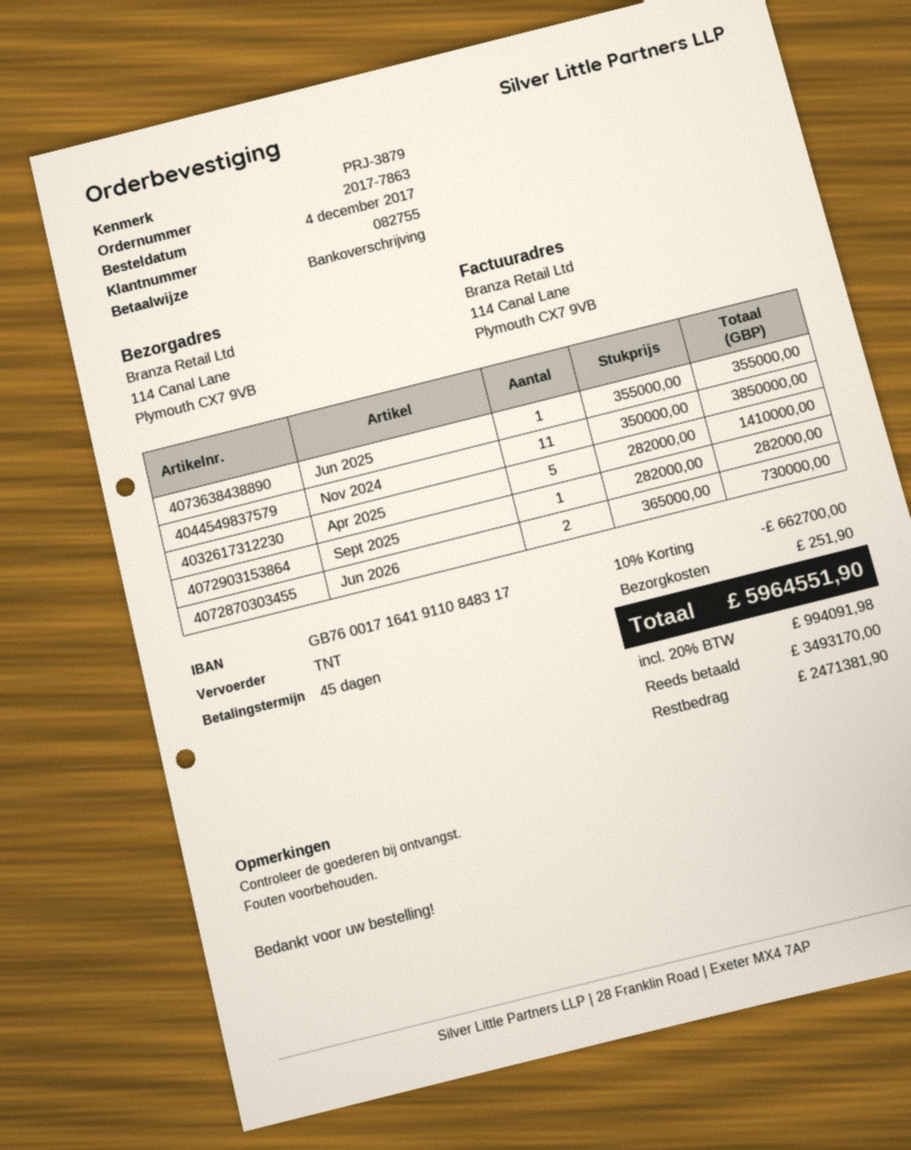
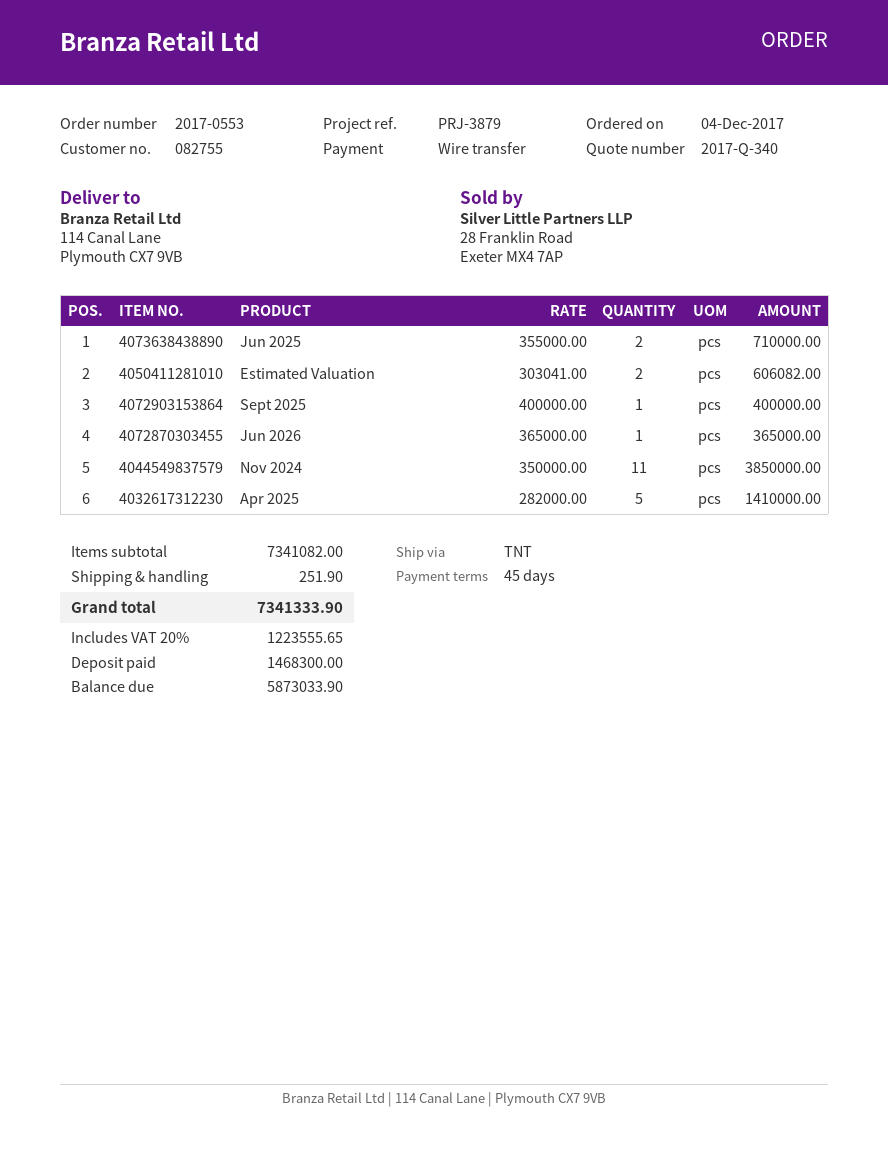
order number: 2017-7863 -> 2017-0553
Jun 2025: 1 x 355000.00 = 355000.00 -> 2 x 355000.00 = 710000.00
Sept 2025: 1 x 282000.00 = 282000.00 -> 1 x 400000.00 = 400000.00
Jun 2026: 2 x 365000.00 = 730000.00 -> 1 x 365000.00 = 365000.00
Estimated Valuation: none -> 2 x 303041.00 = 606082.00
discount: 10% = 662700.00 -> none
tax: 20% = 994091.98 -> 20% = 1223555.65
total: 5964551.90 -> 7341333.90
deposit: 3493170.00 -> 1468300.00
balance: 2471381.90 -> 5873033.90

